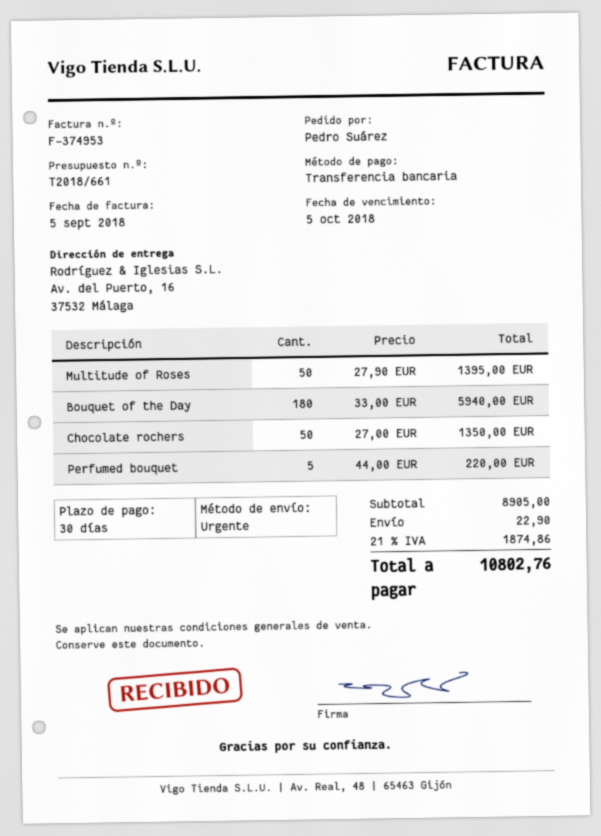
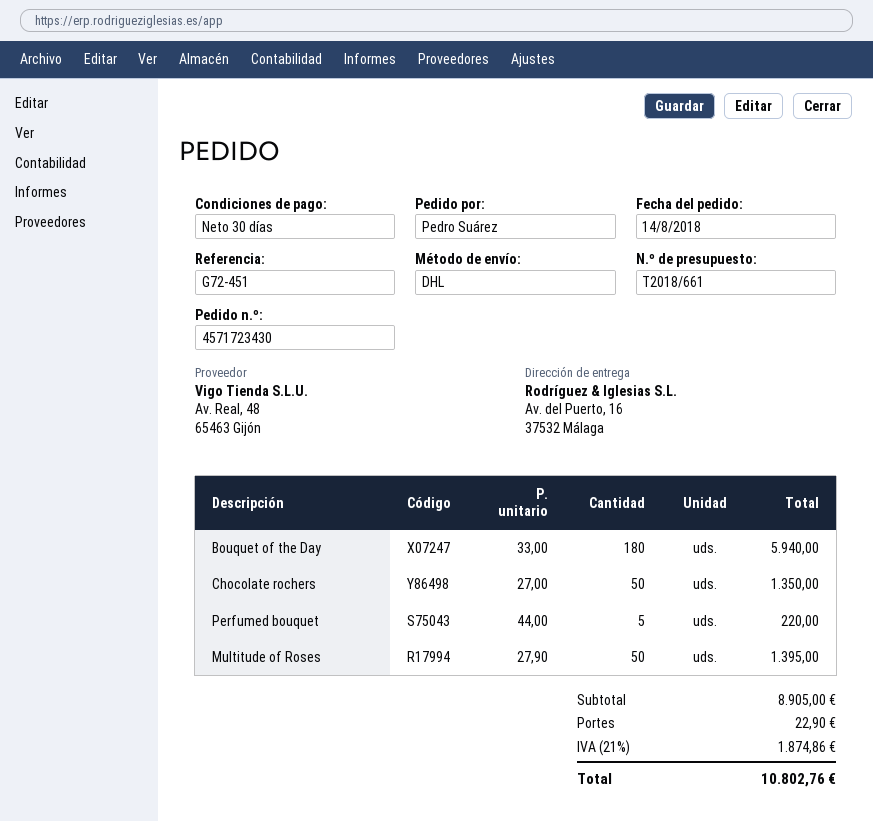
shipping method: express -> DHL

